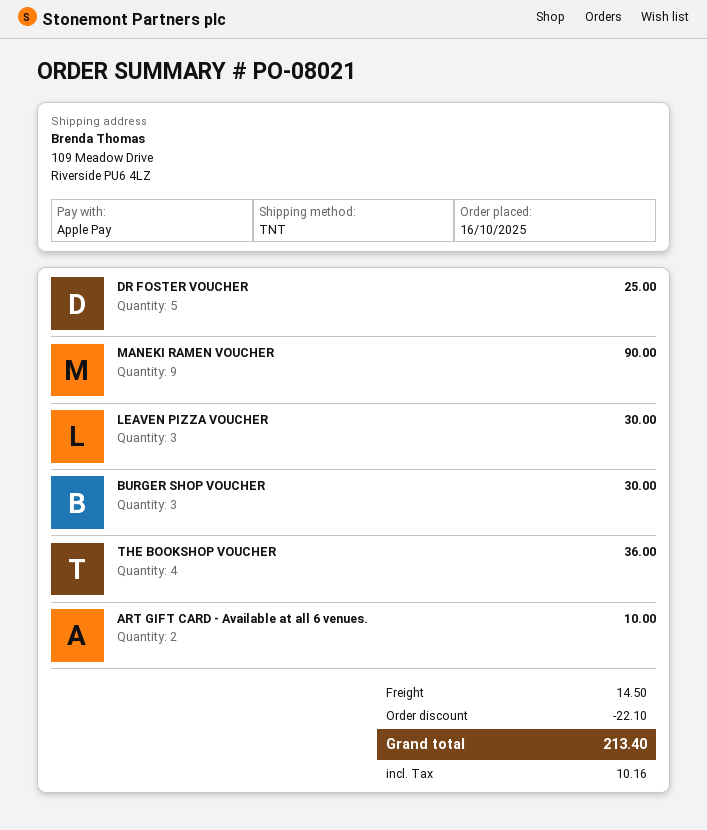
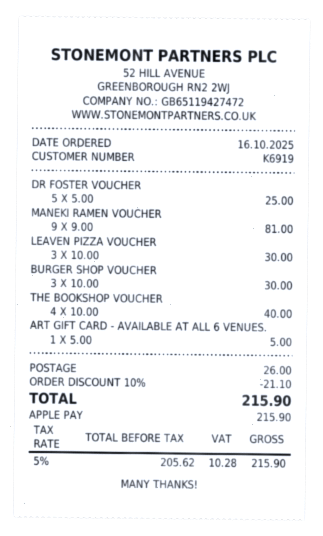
MANEKI RAMEN VOUCHER: 9 for 90.00 -> 9 for 81.00
THE BOOKSHOP VOUCHER: 4 for 36.00 -> 4 for 40.00
ART GIFT CARD - Available at all 6 venues.: 2 for 10.00 -> 1 for 5.00
discount: 22.10 -> 21.10
shipping: 14.50 -> 26.00
tax: 10.16 -> 10.28
total: 213.40 -> 215.90

